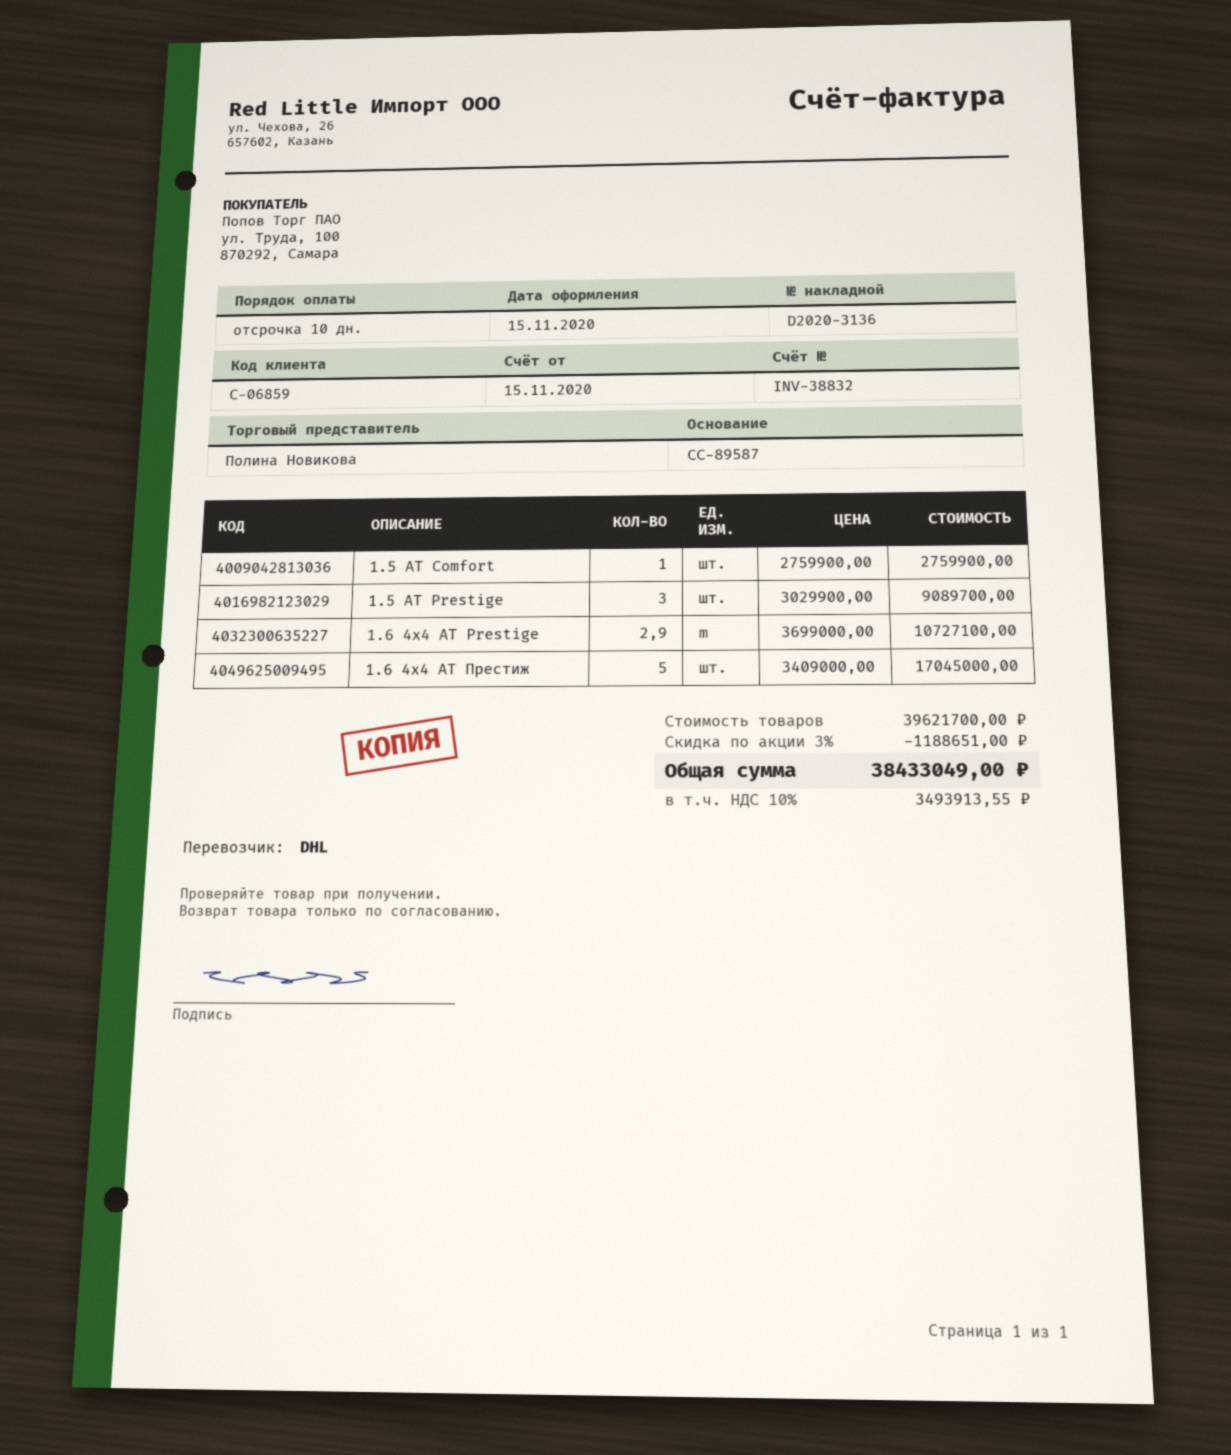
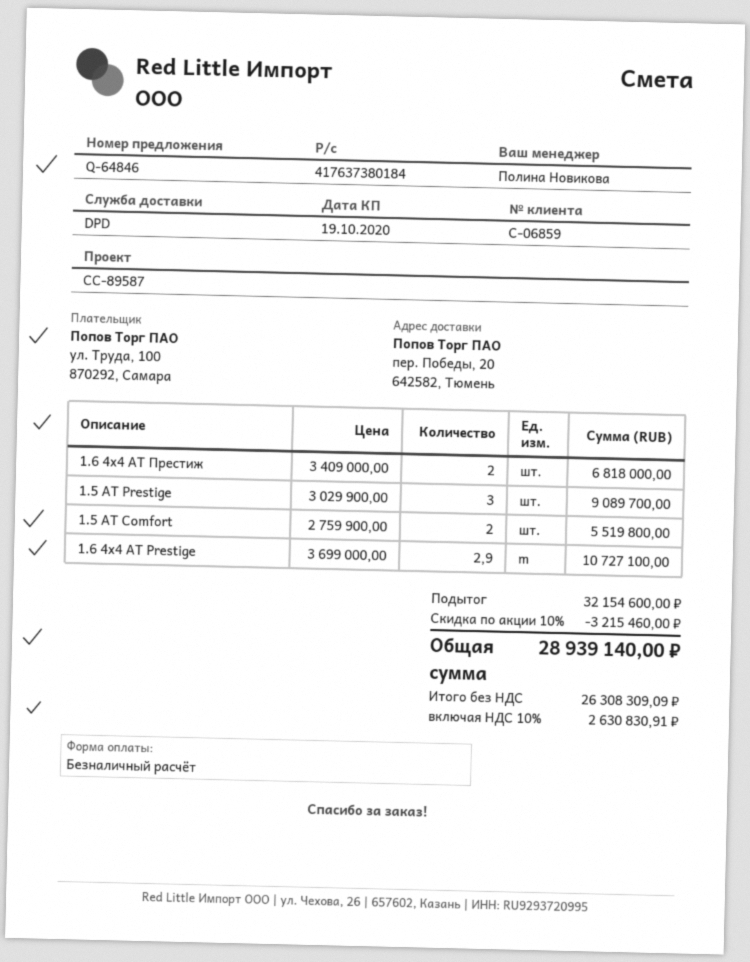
shipping method: DHL -> DPD
1.5 AT Comfort: 1 x 2759900.00 = 2759900.00 -> 2 x 2759900.00 = 5519800.00
1.6 4x4 AT Престиж: 5 x 3409000.00 = 17045000.00 -> 2 x 3409000.00 = 6818000.00
subtotal: 39621700.00 -> 32154600.00
discount: 3% = 1188651.00 -> 10% = 3215460.00
tax: 10% = 3493913.55 -> 10% = 2630830.91
total: 38433049.00 -> 28939140.00

